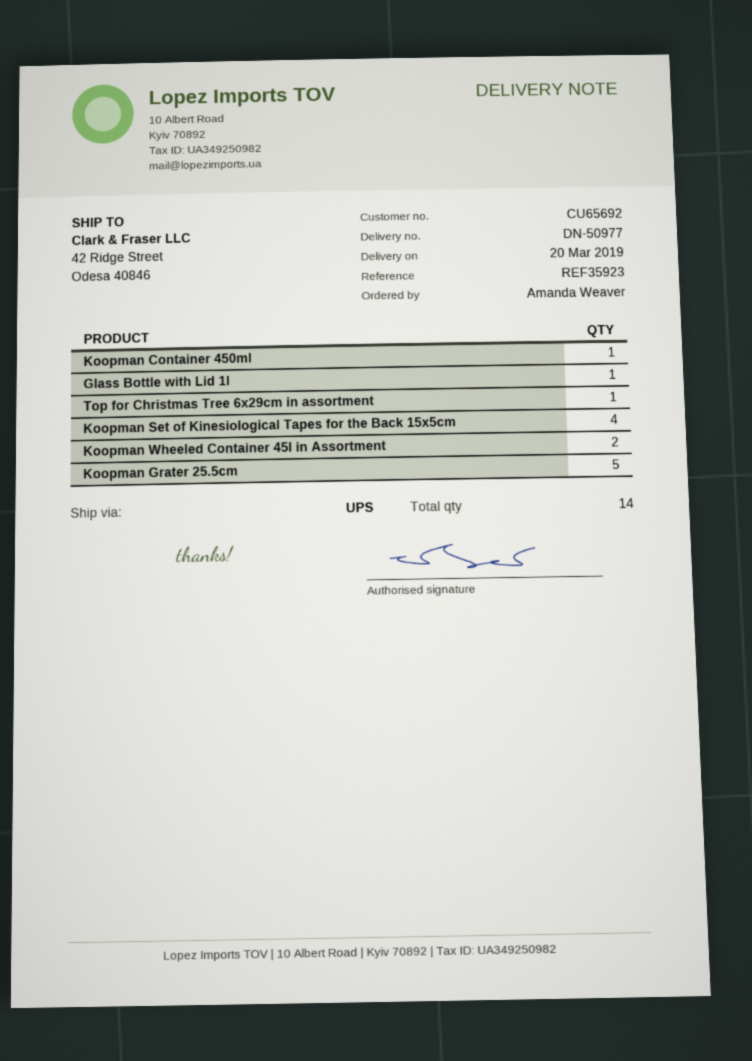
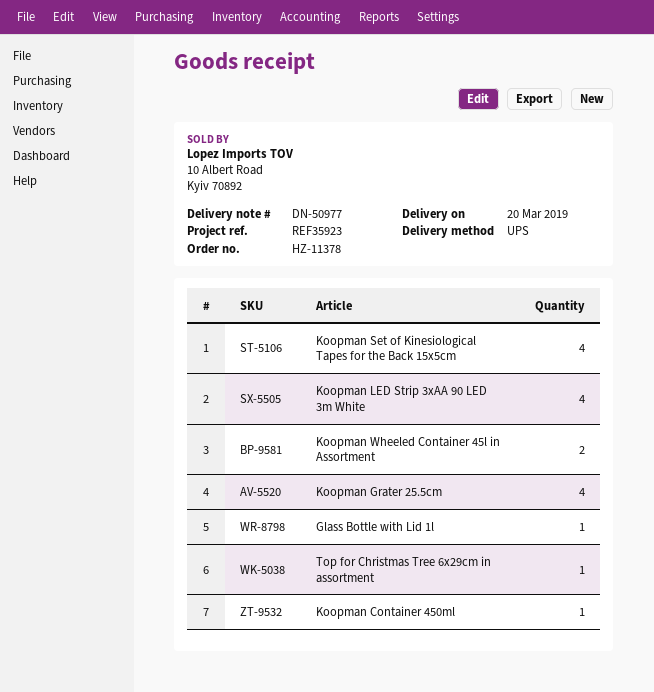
Koopman Grater 25.5cm: 5 -> 4
Koopman LED Strip 3xAA 90 LED 3m White: none -> 4

